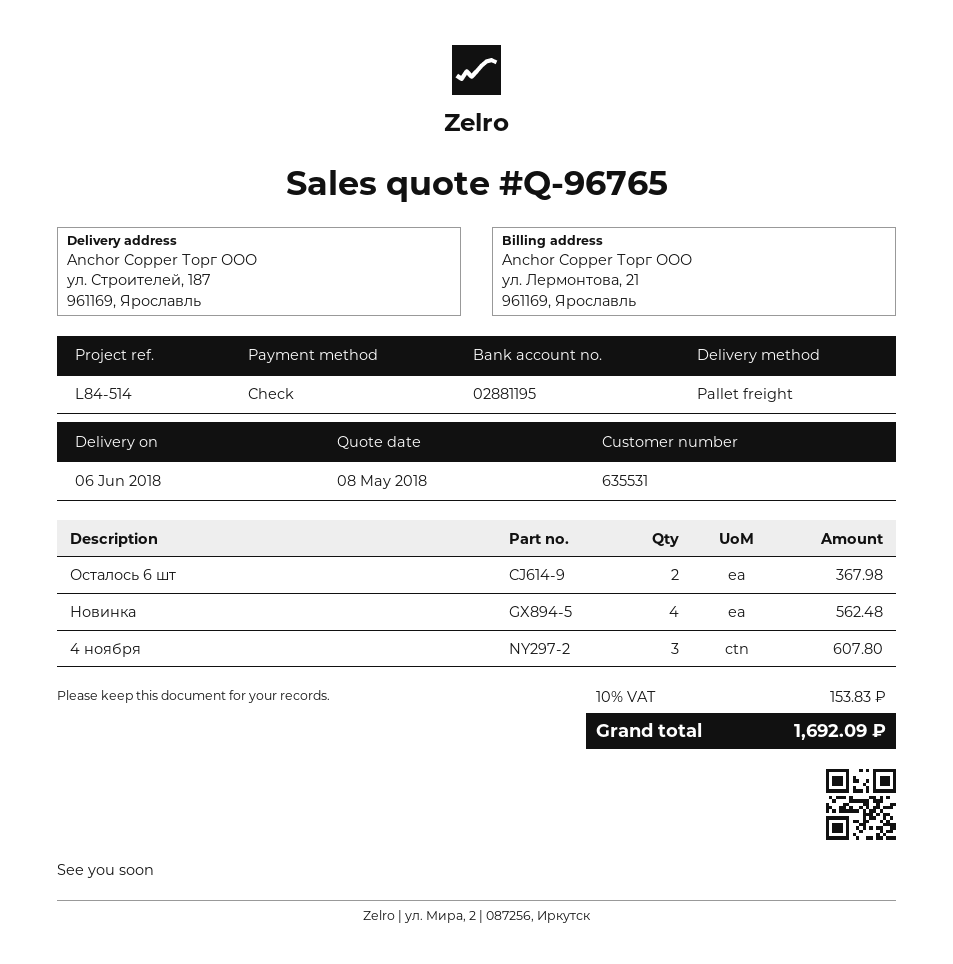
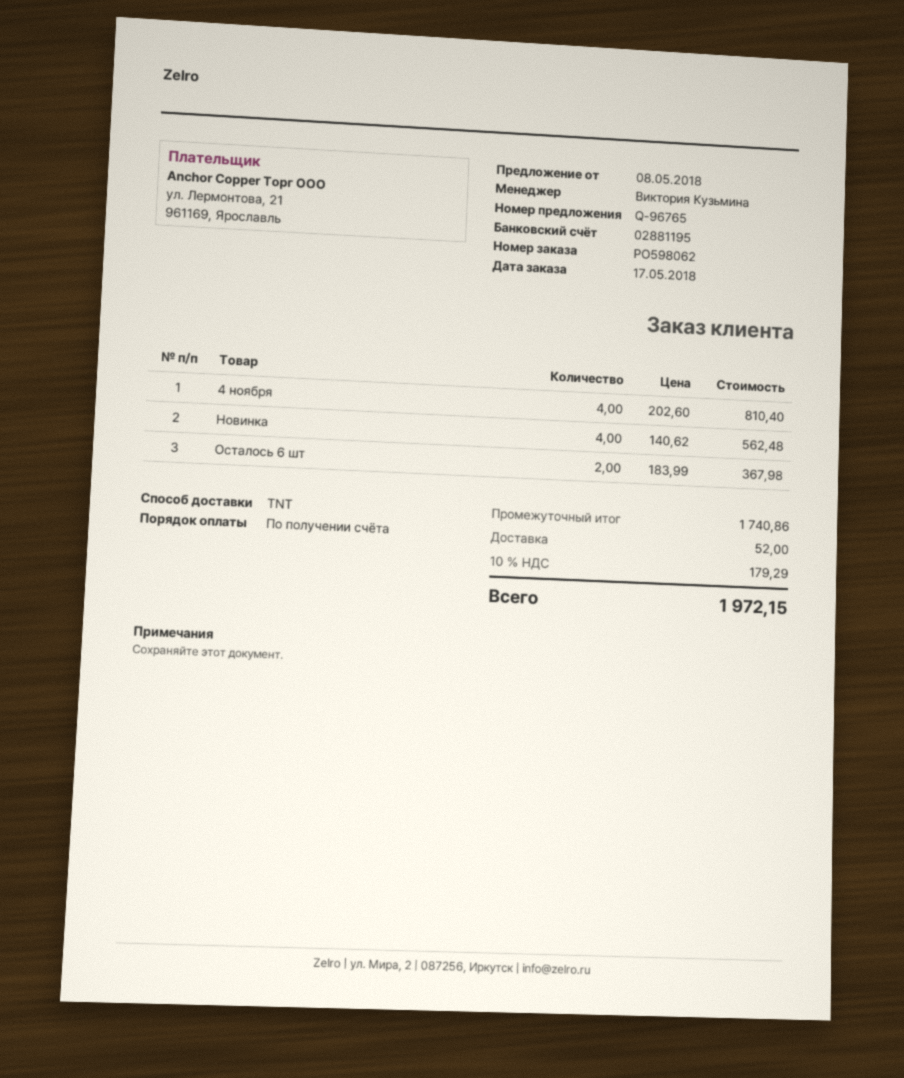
shipping method: pallet freight -> TNT
4 ноября: 3 for 607.80 -> 4 for 810.40
shipping: none -> 52.00
tax: 10% = 153.83 -> 10% = 179.29
total: 1692.09 -> 1972.15

